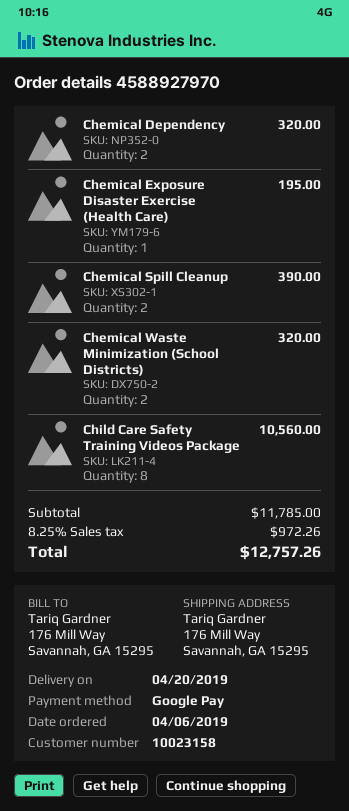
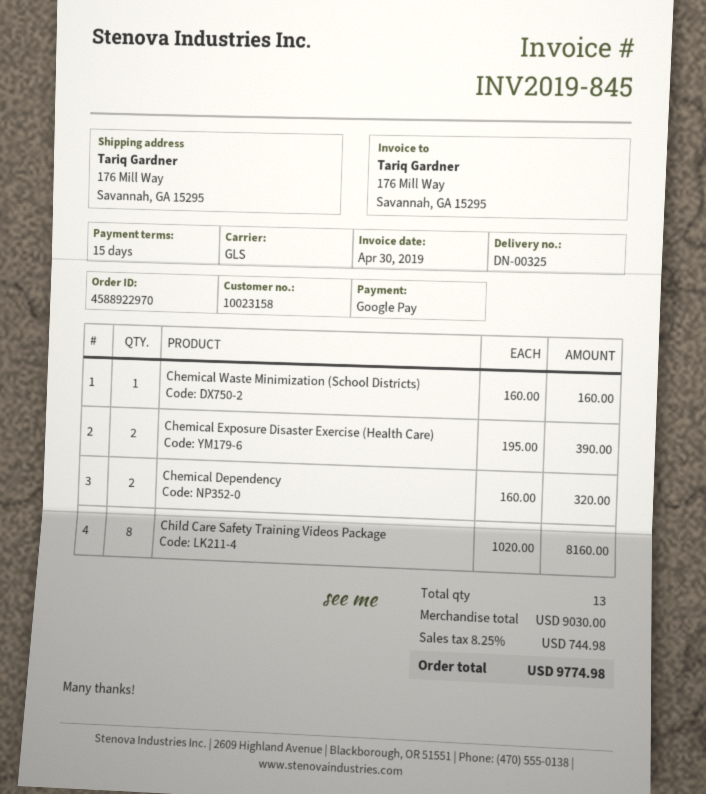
order number: 4588927970 -> 4588922970
Chemical Exposure Disaster Exercise (Health Care): 1 for 195.00 -> 2 for 390.00
Chemical Spill Cleanup: 2 for 390.00 -> none
Chemical Waste Minimization (School Districts): 2 for 320.00 -> 1 for 160.00
Child Care Safety Training Videos Package: 8 for 10560.00 -> 8 for 8160.00
subtotal: 11785.00 -> 9030.00
tax: 8.25% = 972.26 -> 8.25% = 744.98
total: 12757.26 -> 9774.98

